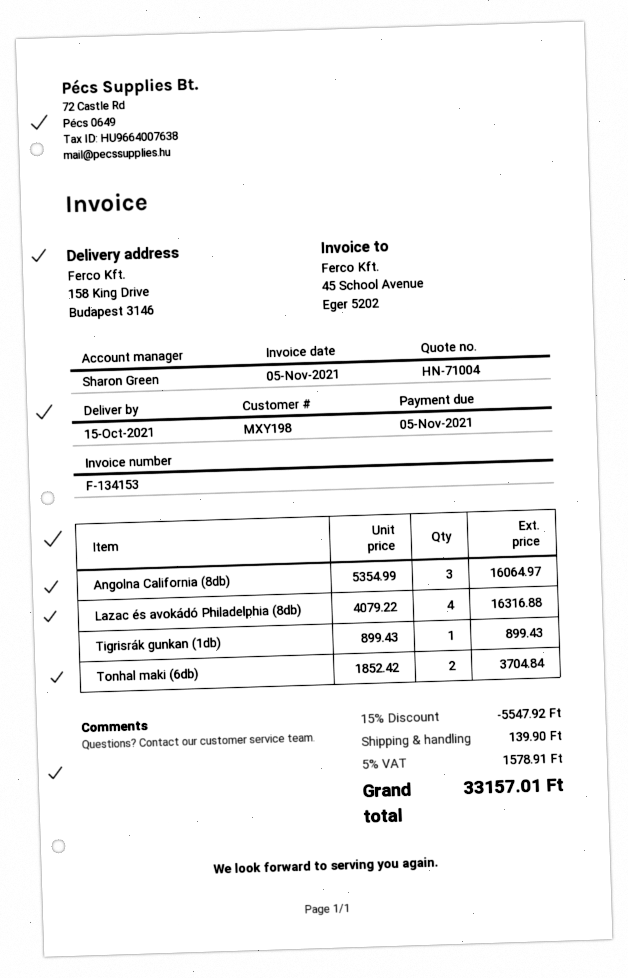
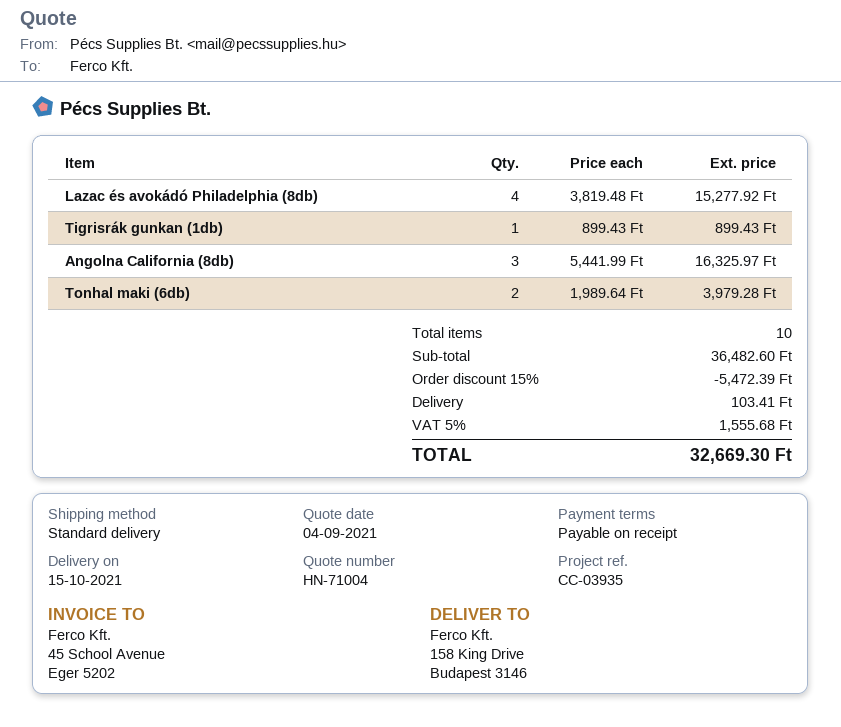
Angolna California (8db): 3 x 5354.99 = 16064.97 -> 3 x 5441.99 = 16325.97
Lazac és avokádó Philadelphia (8db): 4 x 4079.22 = 16316.88 -> 4 x 3819.48 = 15277.92
Tonhal maki (6db): 2 x 1852.42 = 3704.84 -> 2 x 1989.64 = 3979.28
discount: 15% = 5547.92 -> 15% = 5472.39
shipping: 139.90 -> 103.41
tax: 5% = 1578.91 -> 5% = 1555.68
total: 33157.01 -> 32669.30

